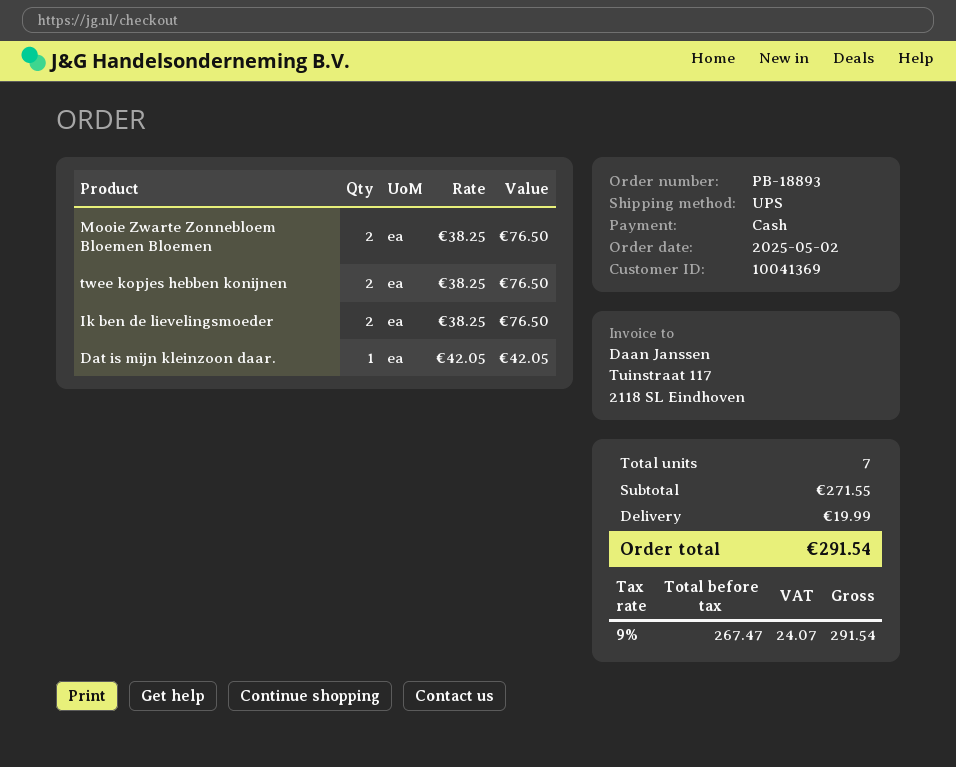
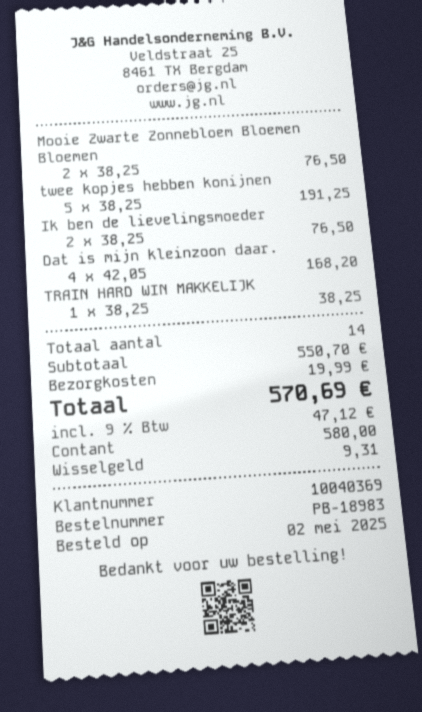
order number: PB-18893 -> PB-18983
customer number: 10041369 -> 10040369
twee kopjes hebben konijnen: 2 x 38.25 = 76.50 -> 5 x 38.25 = 191.25
Dat is mijn kleinzoon daar.: 1 x 42.05 = 42.05 -> 4 x 42.05 = 168.20
TRAIN HARD WIN MAKKELIJK: none -> 1 x 38.25 = 38.25
total quantity: 7 -> 14
subtotal: 271.55 -> 550.70
tax: 9% = 24.07 -> 9% = 47.12
total: 291.54 -> 570.69

